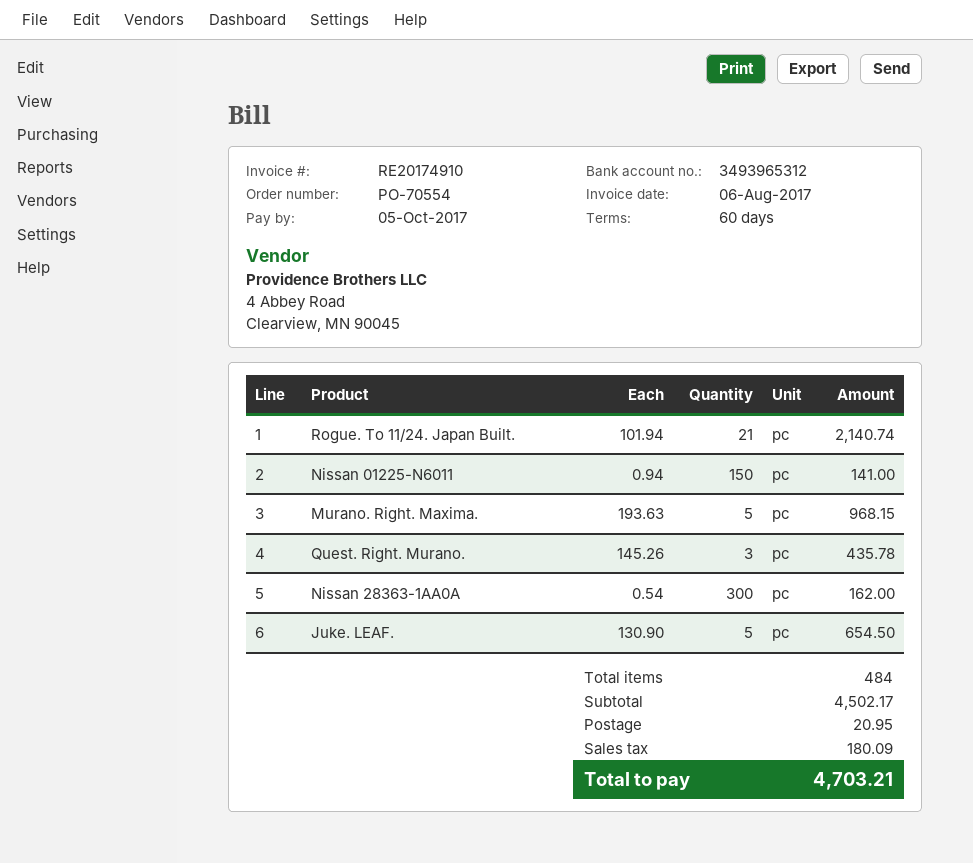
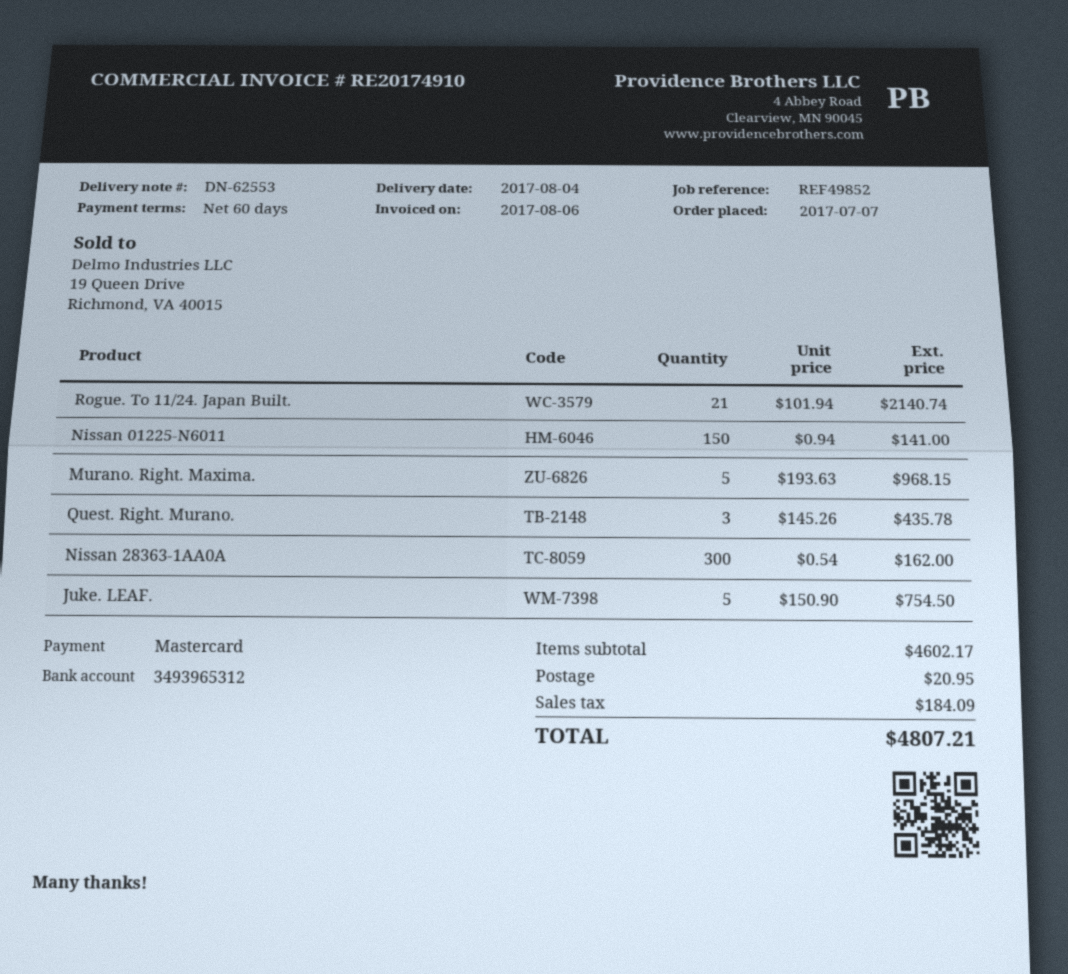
Juke. LEAF.: 5 x 130.90 = 654.50 -> 5 x 150.90 = 754.50
subtotal: 4502.17 -> 4602.17
tax: 180.09 -> 184.09
total: 4703.21 -> 4807.21

